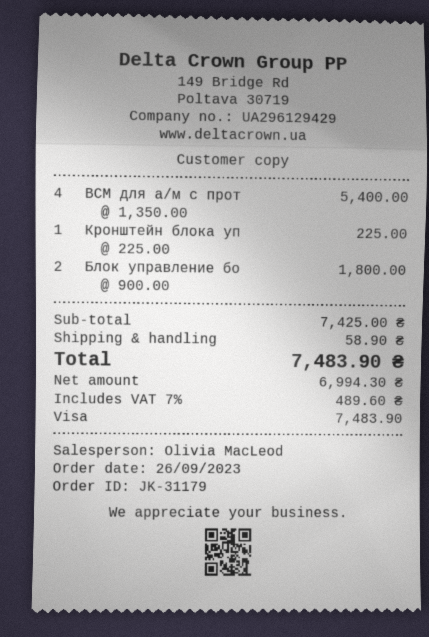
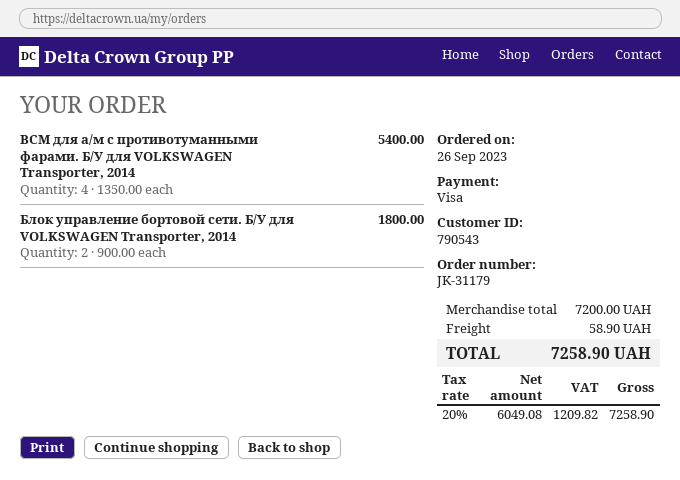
Кронштейн блока уп: 1 x 225.00 = 225.00 -> none
subtotal: 7425.00 -> 7200.00
net: 6994.30 -> 6049.08
tax: 7% = 489.60 -> 20% = 1209.82
total: 7483.90 -> 7258.90

